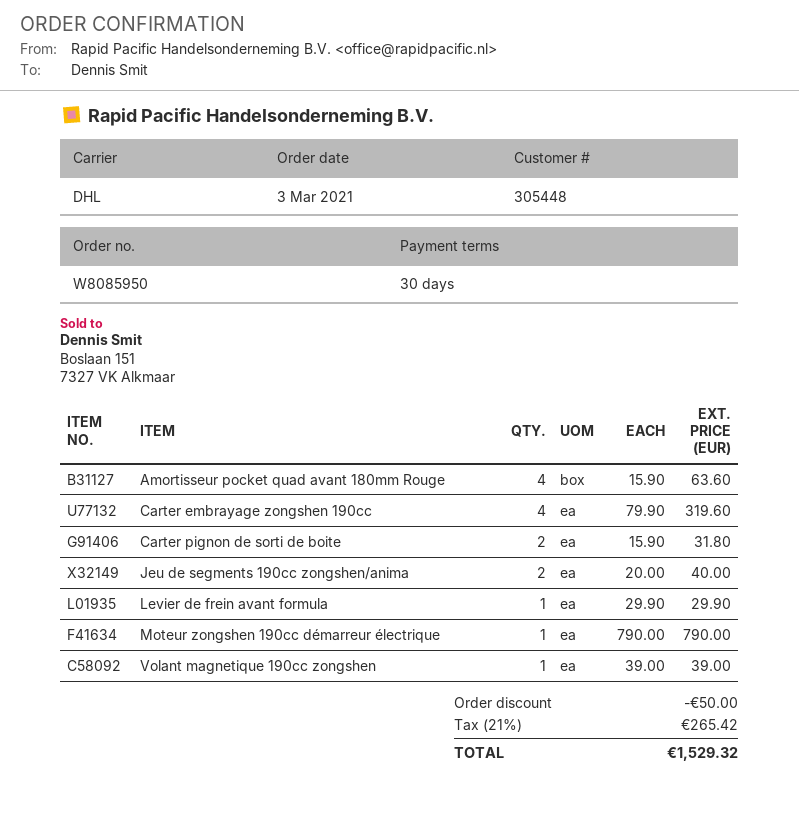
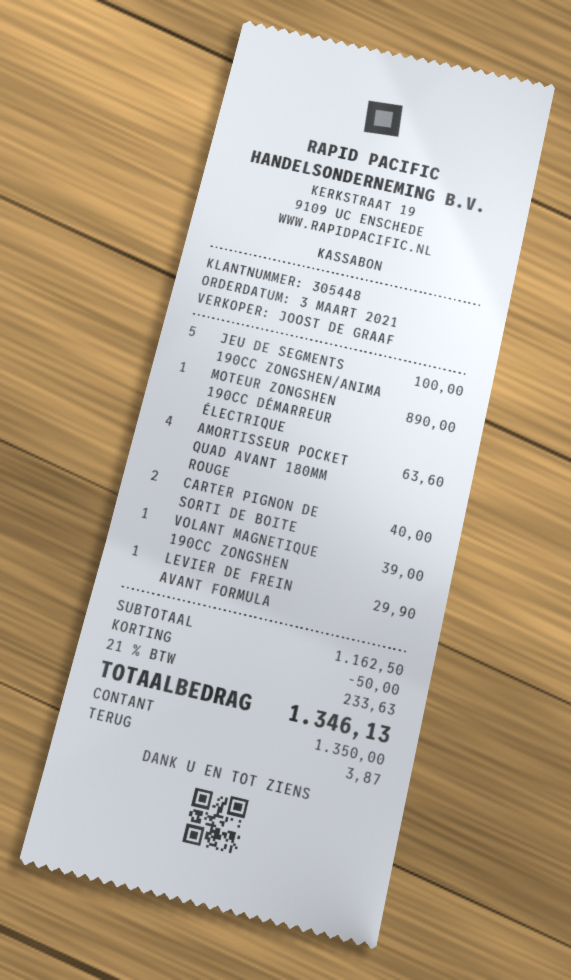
Carter embrayage zongshen 190cc: 4 for 319.60 -> none
Carter pignon de sorti de boite: 2 for 31.80 -> 2 for 40.00
Jeu de segments 190cc zongshen/anima: 2 for 40.00 -> 5 for 100.00
Moteur zongshen 190cc démarreur électrique: 1 for 790.00 -> 1 for 890.00
tax: 21% = 265.42 -> 21% = 233.63
total: 1529.32 -> 1346.13

